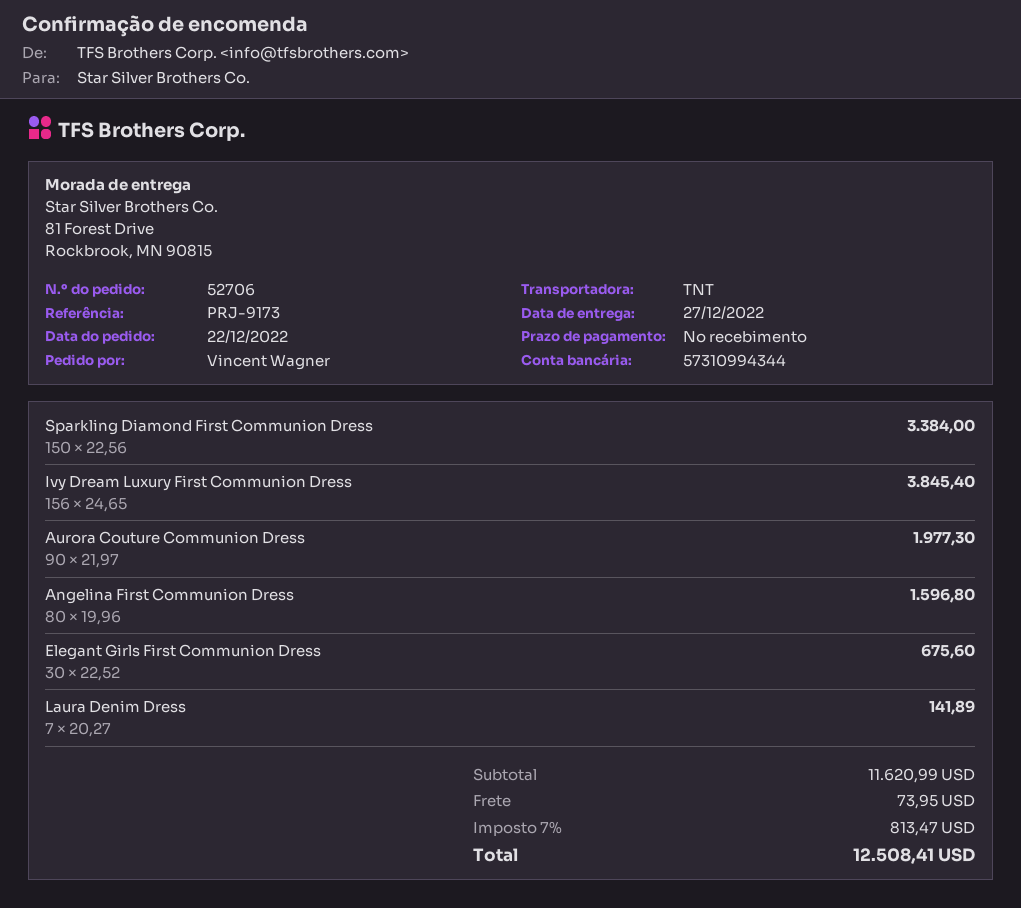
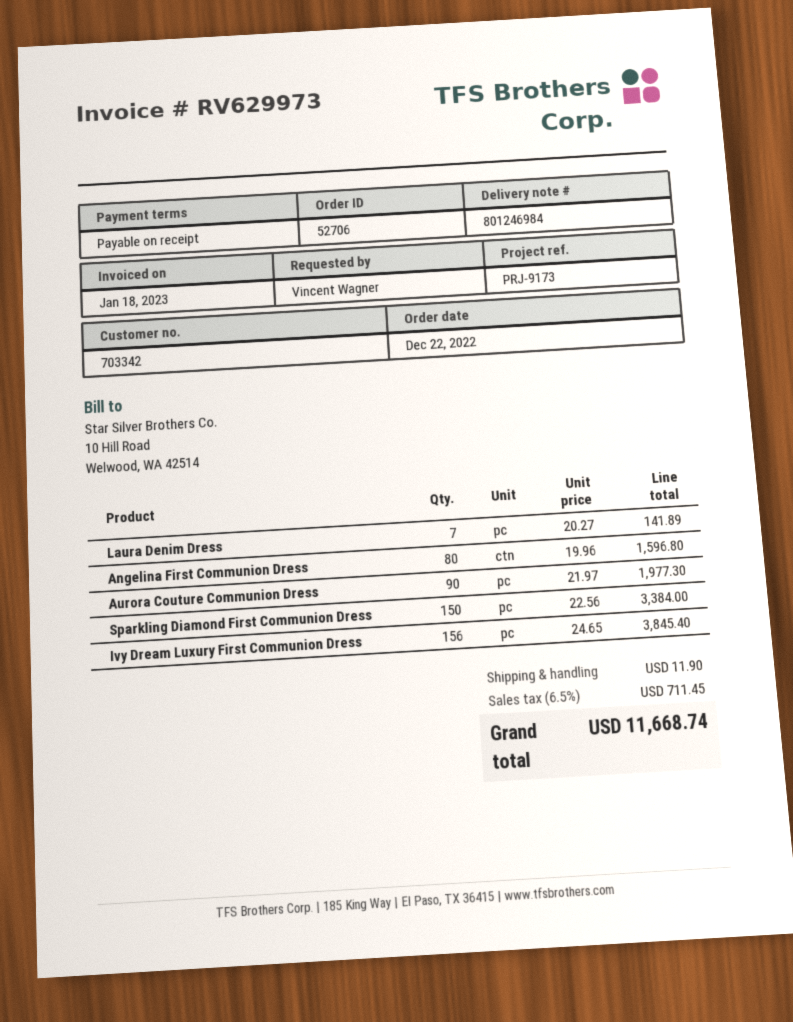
Elegant Girls First Communion Dress: 30 x 22.52 = 675.60 -> none
shipping: 73.95 -> 11.90
tax: 7% = 813.47 -> 6.5% = 711.45
total: 12508.41 -> 11668.74

